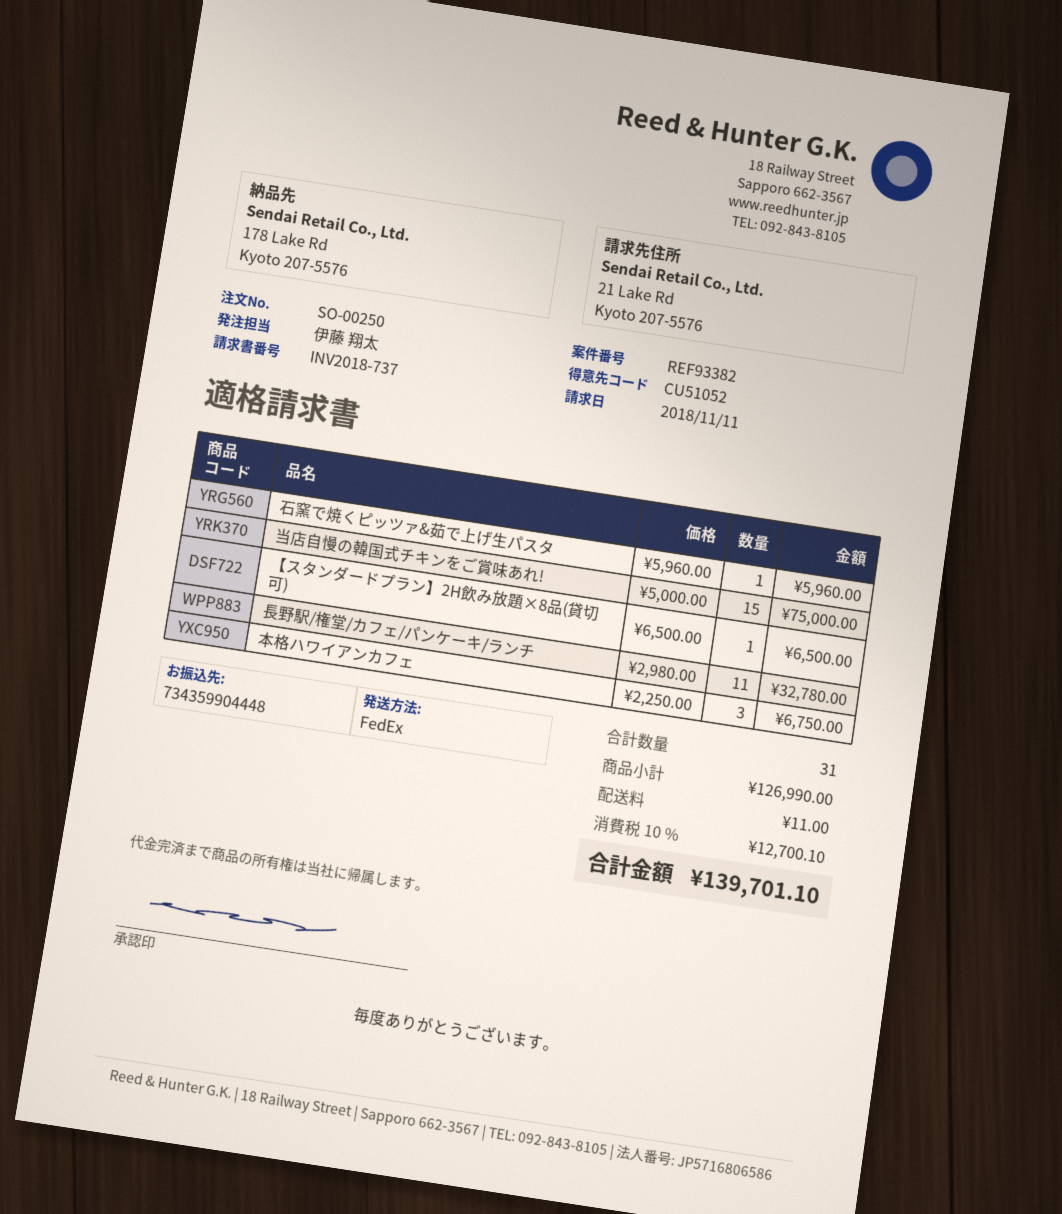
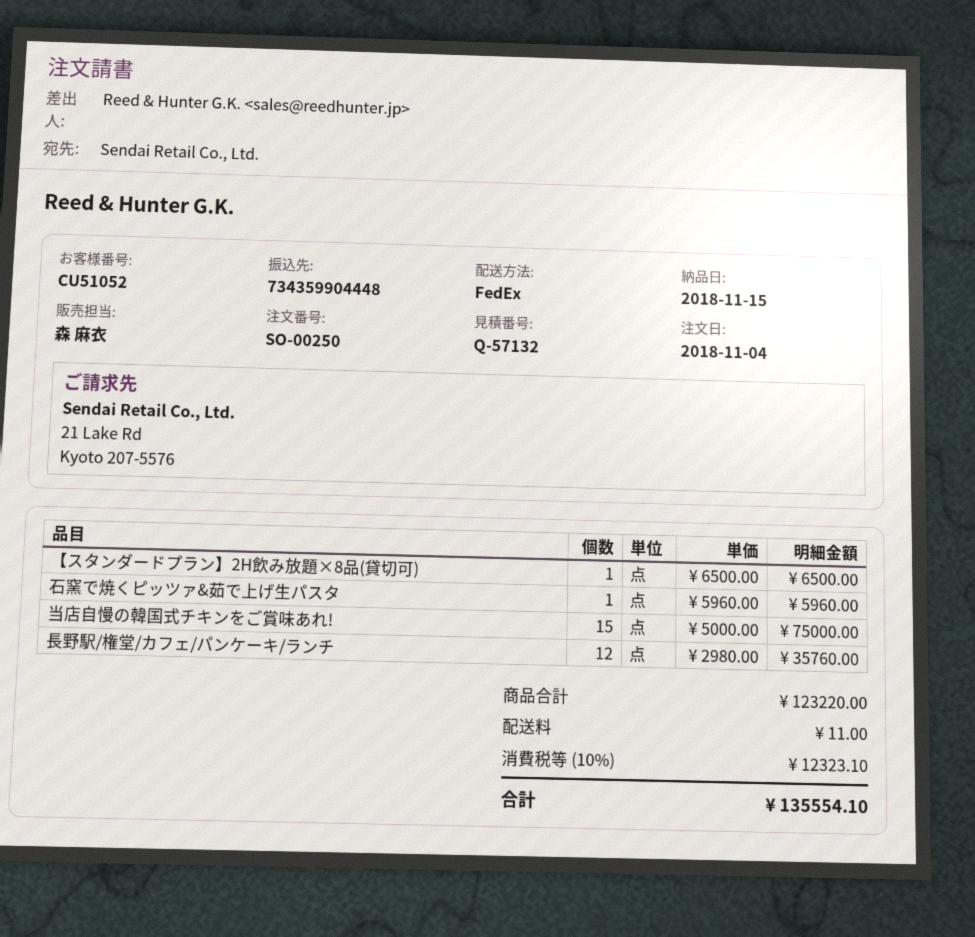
長野駅/権堂/カフェ/パンケーキ/ランチ: 11 x 2980.00 = 32780.00 -> 12 x 2980.00 = 35760.00
本格ハワイアンカフェ: 3 x 2250.00 = 6750.00 -> none
subtotal: 126990.00 -> 123220.00
tax: 10% = 12700.10 -> 10% = 12323.10
total: 139701.10 -> 135554.10

